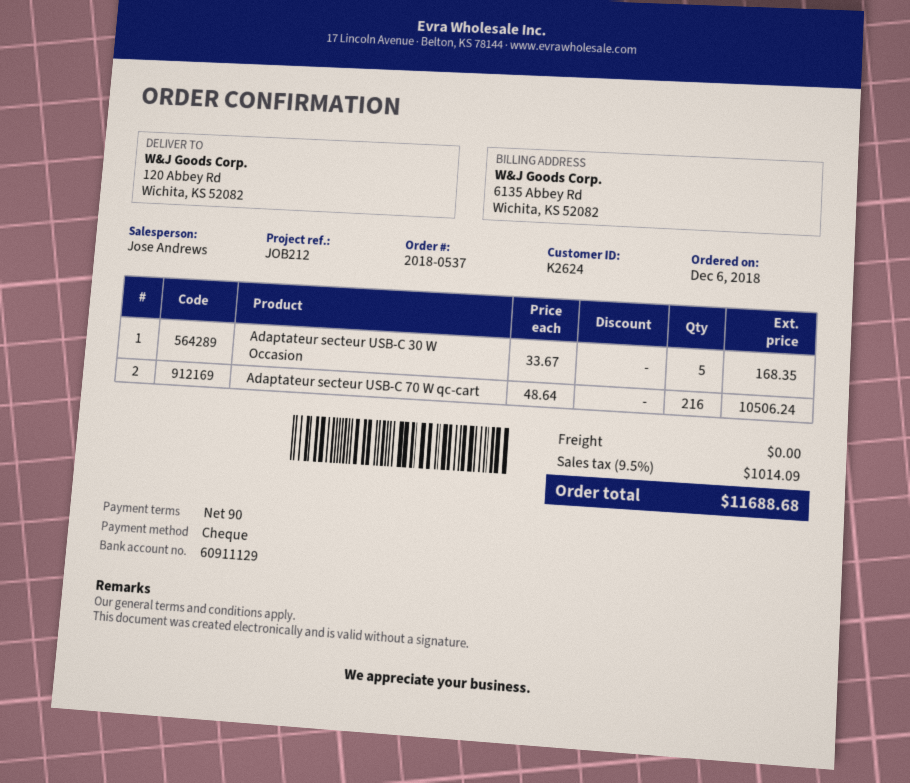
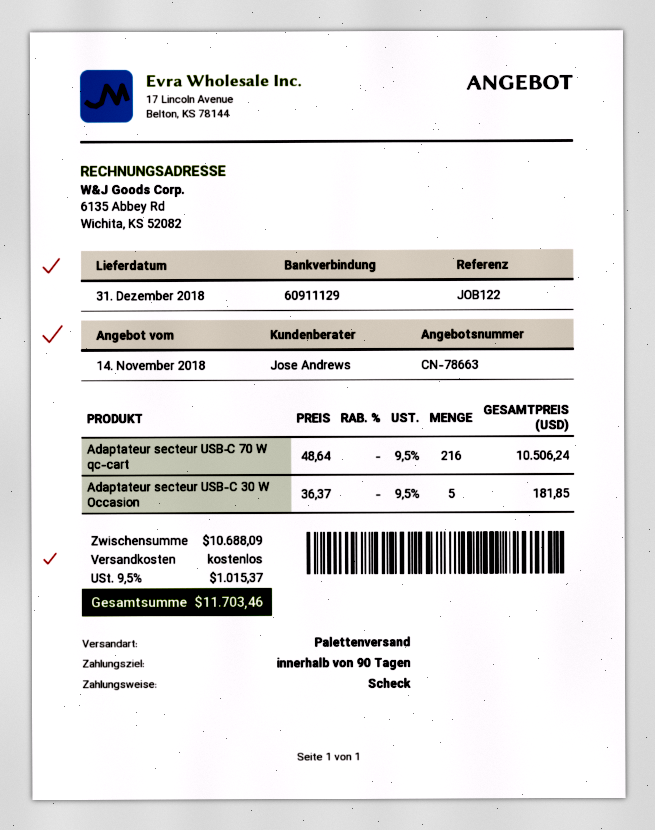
reference: JOB212 -> JOB122
Adaptateur secteur USB-C 30 W Occasion: 5 x 33.67 = 168.35 -> 5 x 36.37 = 181.85
tax: 9.5% = 1014.09 -> 9.5% = 1015.37
total: 11688.68 -> 11703.46

